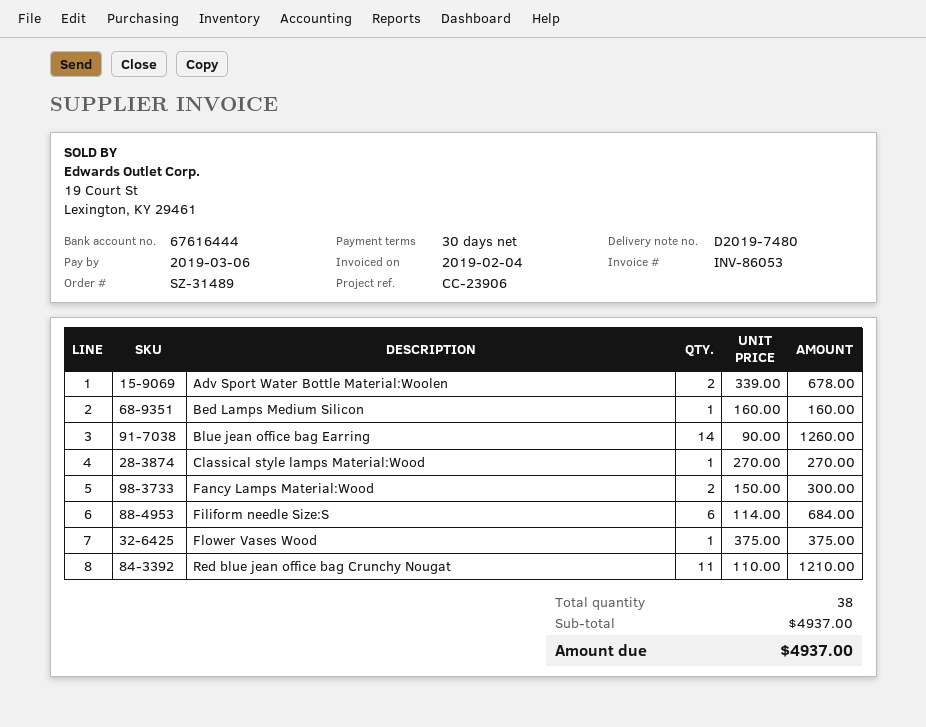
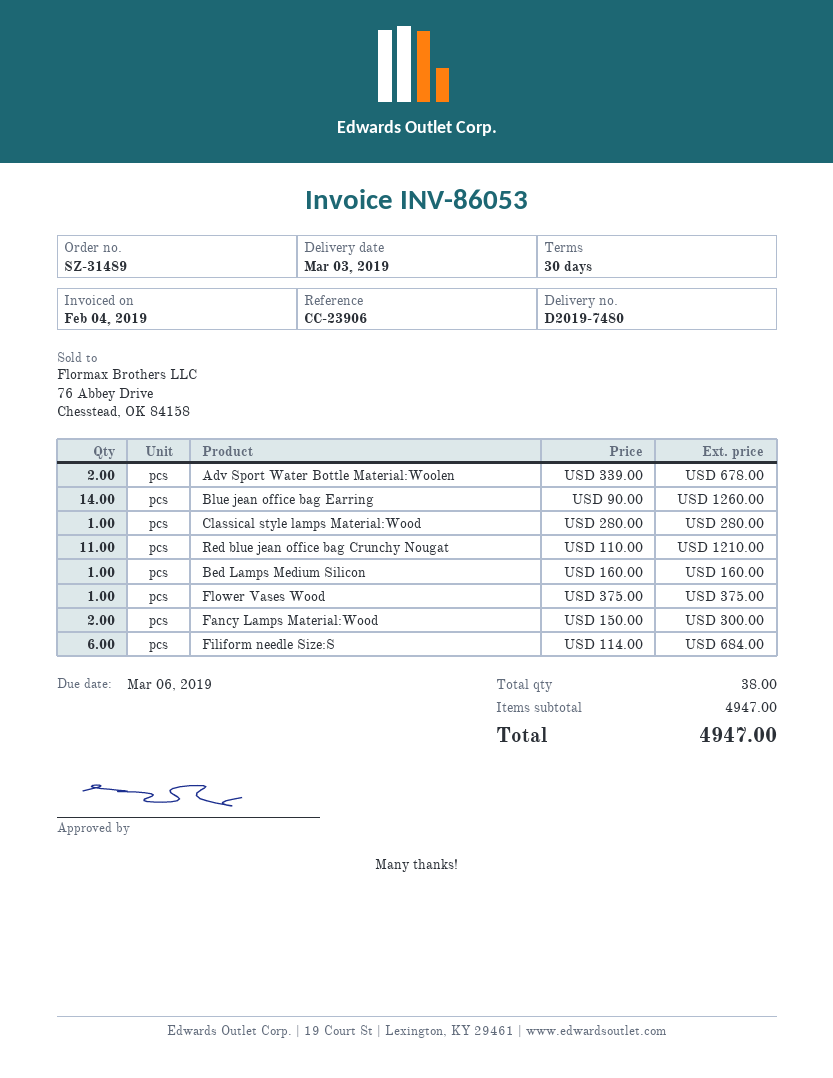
Classical style lamps Material:Wood: 1 x 270.00 = 270.00 -> 1 x 280.00 = 280.00
subtotal: 4937.00 -> 4947.00
total: 4937.00 -> 4947.00

